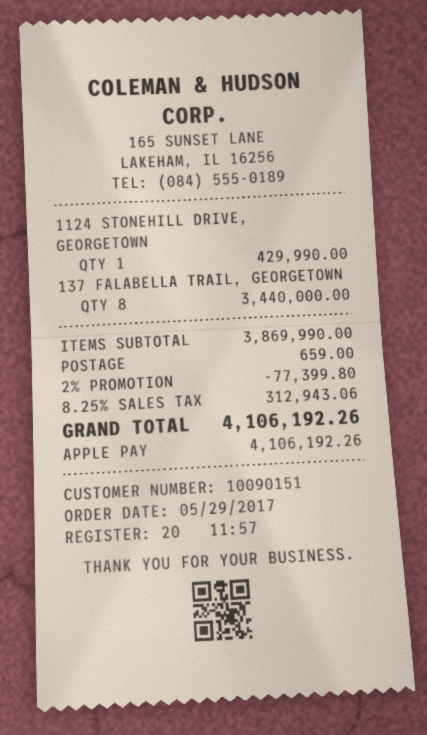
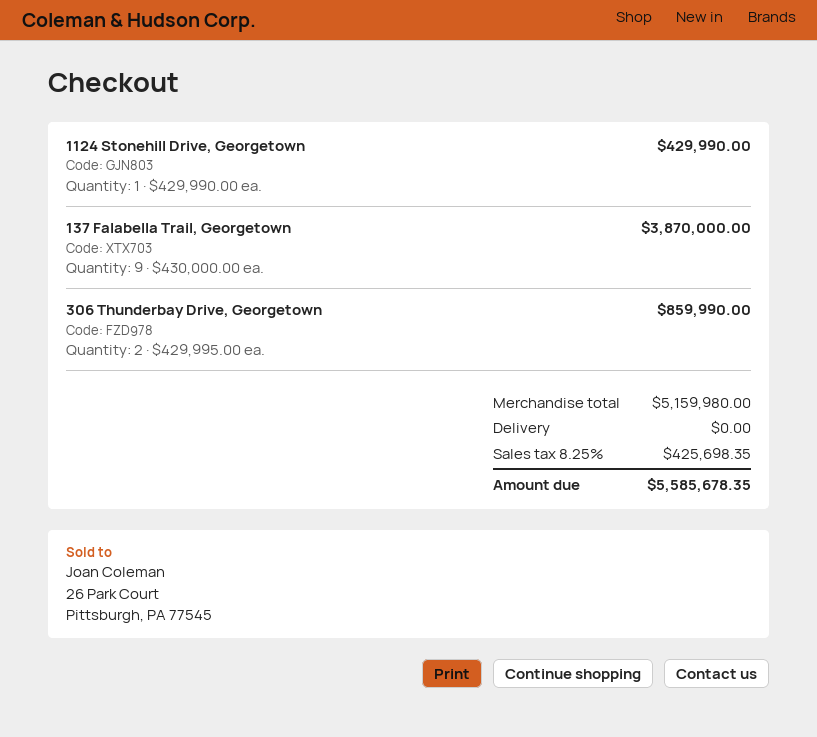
137 FALABELLA TRAIL, GEORGETOWN: 8 for 3440000.00 -> 9 for 3870000.00
306 Thunderbay Drive, Georgetown: none -> 2 for 859990.00
subtotal: 3869990.00 -> 5159980.00
discount: 2% = 77399.80 -> none
shipping: 659.00 -> 0.00
tax: 8.25% = 312943.06 -> 8.25% = 425698.35
total: 4106192.26 -> 5585678.35

